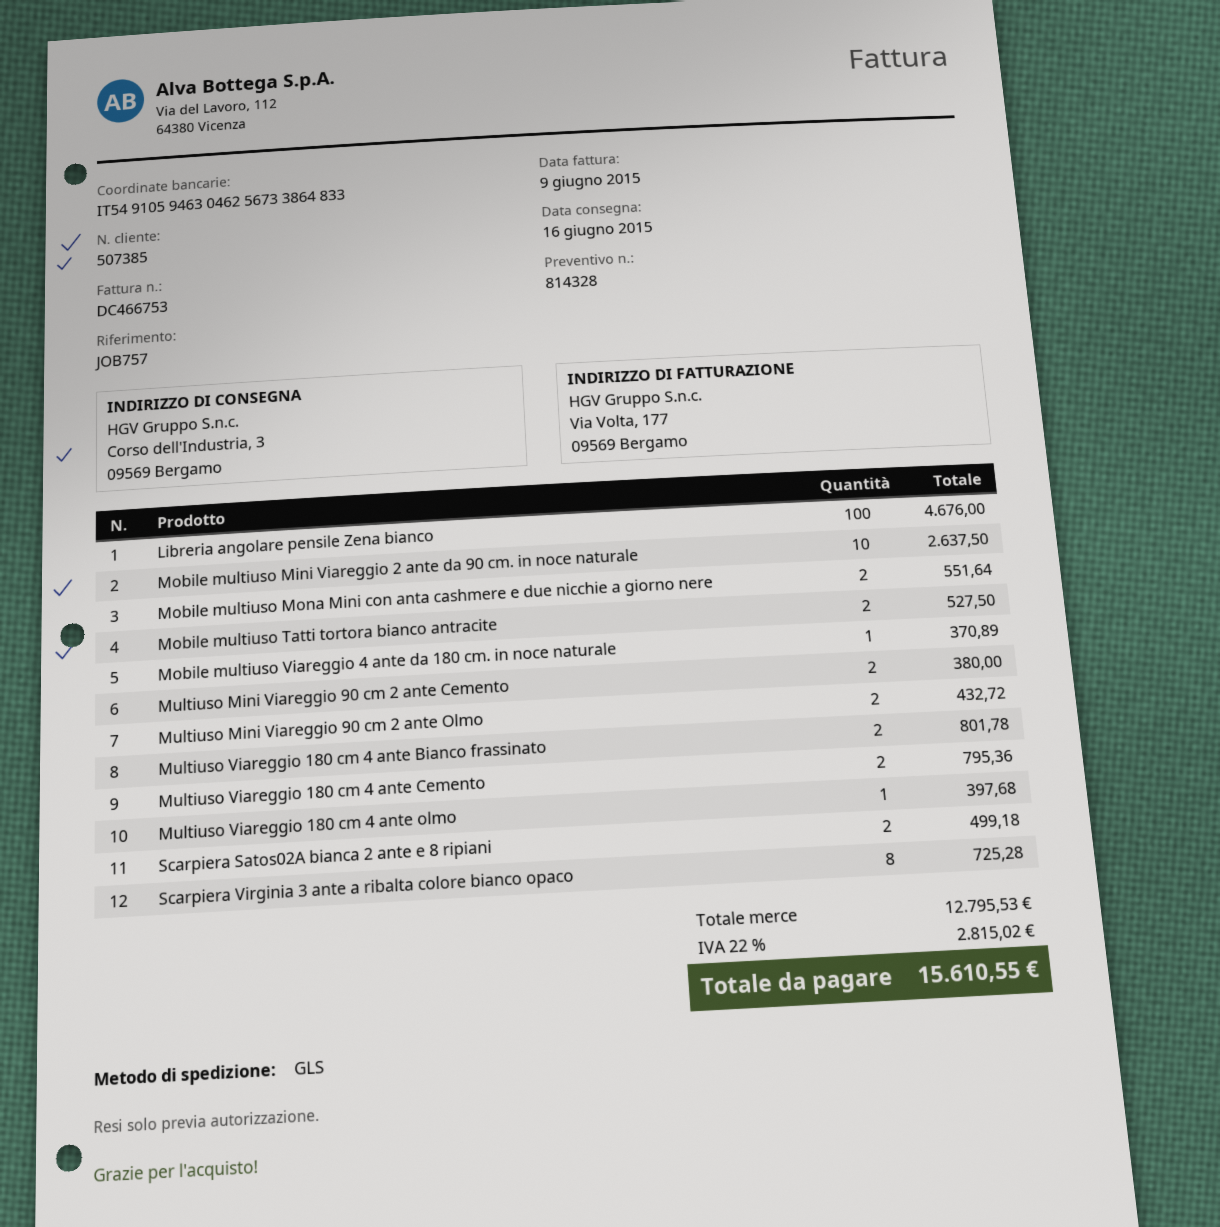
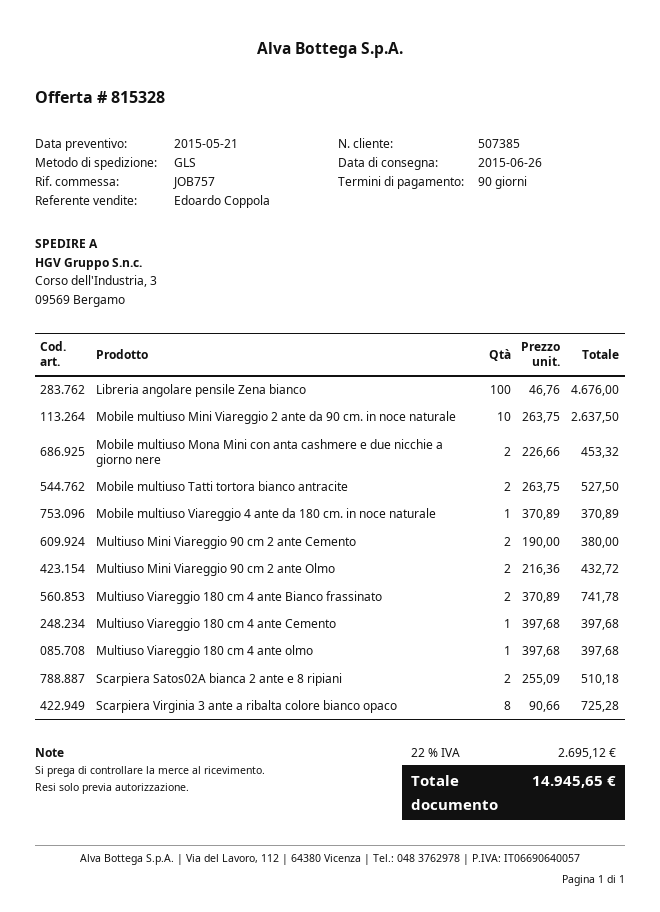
quote number: 814328 -> 815328
delivery date: 2015-06-16 -> 2015-06-26
Mobile multiuso Mona Mini con anta cashmere e due nicchie a giorno nere: 2 for 551.64 -> 2 for 453.32
Multiuso Viareggio 180 cm 4 ante Bianco frassinato: 2 for 801.78 -> 2 for 741.78
Multiuso Viareggio 180 cm 4 ante Cemento: 2 for 795.36 -> 1 for 397.68
Scarpiera Satos02A bianca 2 ante e 8 ripiani: 2 for 499.18 -> 2 for 510.18
tax: 22% = 2815.02 -> 22% = 2695.12
total: 15610.55 -> 14945.65

